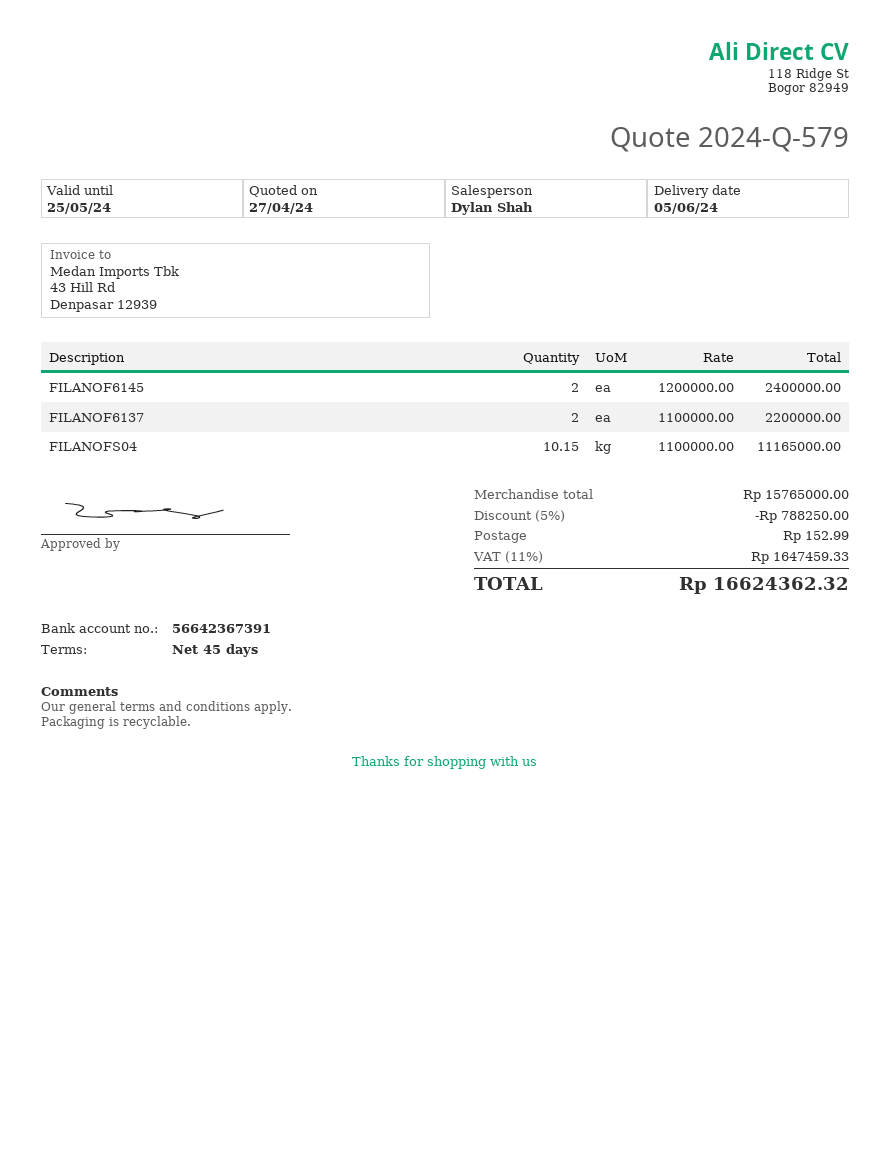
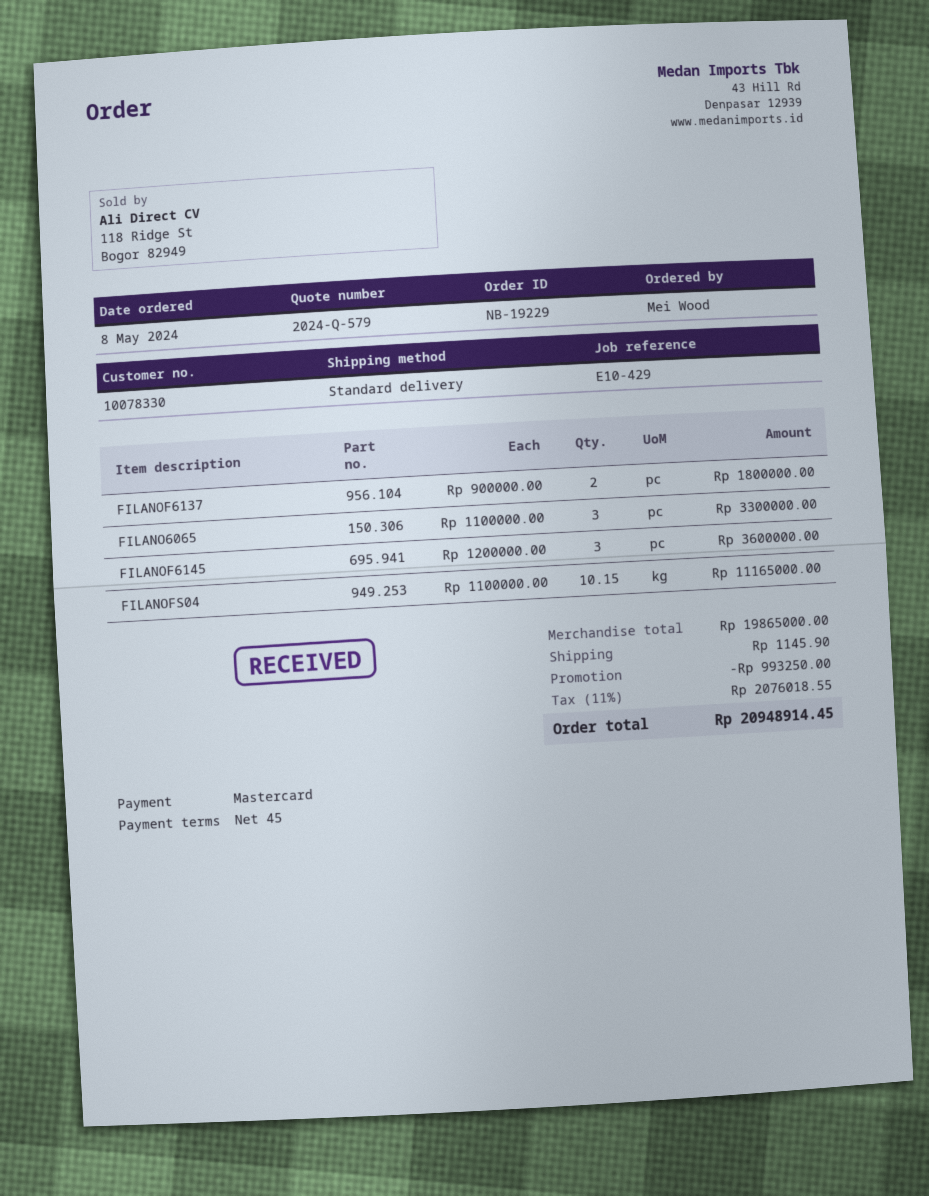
FILANOF6145: 2 x 1200000.00 = 2400000.00 -> 3 x 1200000.00 = 3600000.00
FILANOF6137: 2 x 1100000.00 = 2200000.00 -> 2 x 900000.00 = 1800000.00
FILANO6065: none -> 3 x 1100000.00 = 3300000.00
subtotal: 15765000.00 -> 19865000.00
discount: 788250.00 -> 993250.00
shipping: 152.99 -> 1145.90
tax: 11% = 1647459.33 -> 11% = 2076018.55
total: 16624362.32 -> 20948914.45

